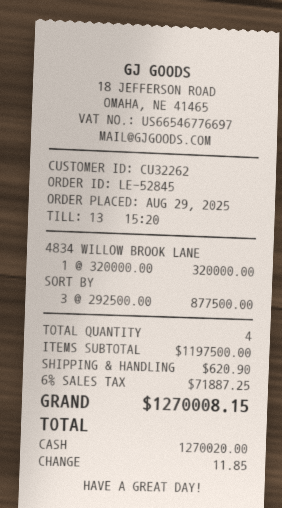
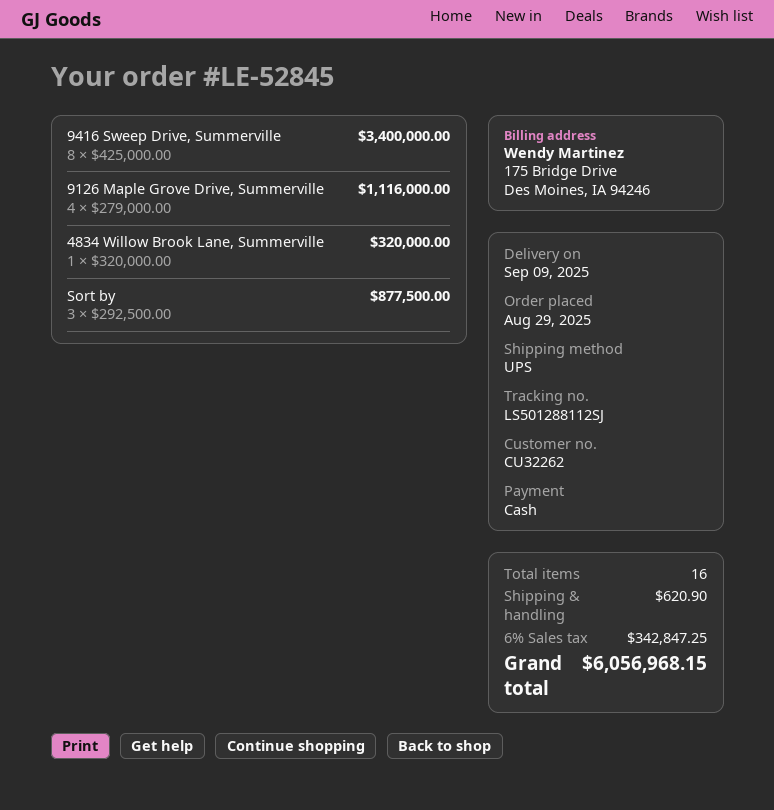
9416 Sweep Drive, Summerville: none -> 8 x 425000.00 = 3400000.00
9126 Maple Grove Drive, Summerville: none -> 4 x 279000.00 = 1116000.00
total quantity: 4 -> 16
tax: 6% = 71887.25 -> 6% = 342847.25
total: 1270008.15 -> 6056968.15

